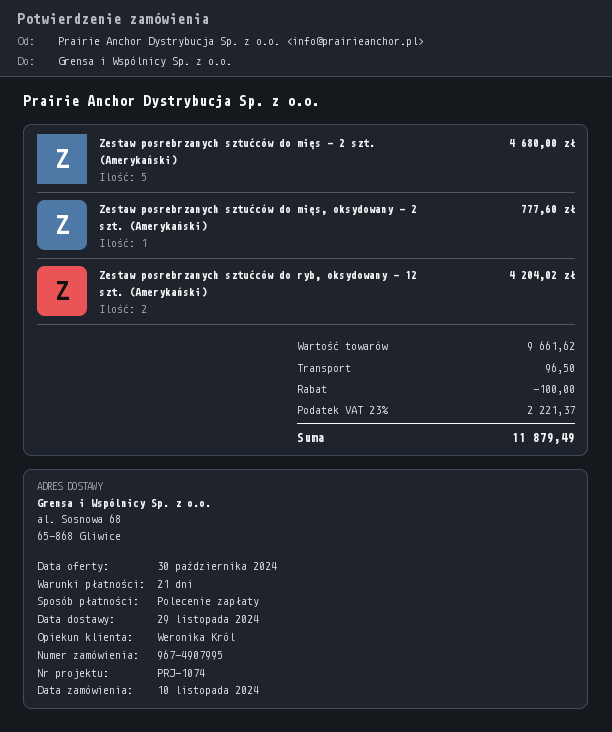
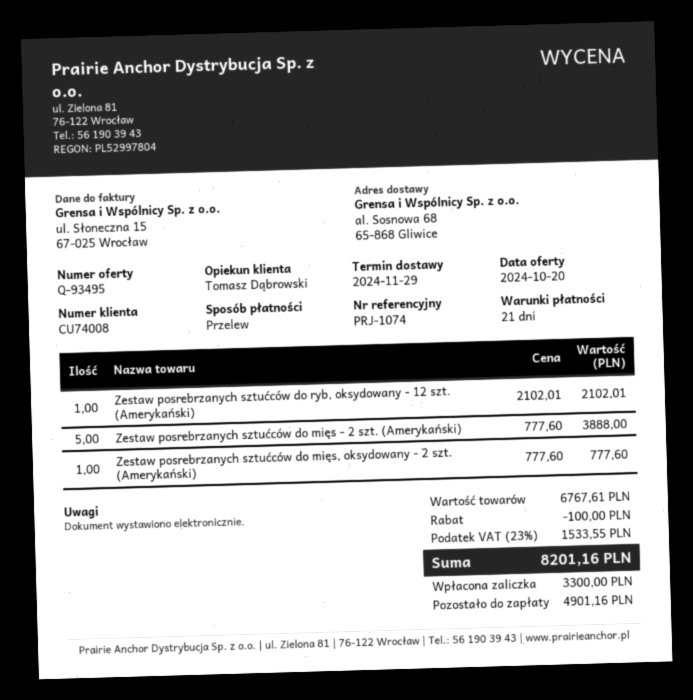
quote date: 2024-10-30 -> 2024-10-20
sales rep: Weronika Król -> Tomasz Dąbrowski
payment method: direct debit -> bank transfer
Zestaw posrebrzanych sztućców do mięs - 2 szt. (Amerykański): 5 for 4680.00 -> 5 for 3888.00
Zestaw posrebrzanych sztućców do ryb, oksydowany - 12 szt. (Amerykański): 2 for 4204.02 -> 1 for 2102.01
subtotal: 9661.62 -> 6767.61
shipping: 96.50 -> none
tax: 23% = 2221.37 -> 23% = 1533.55
total: 11879.49 -> 8201.16

